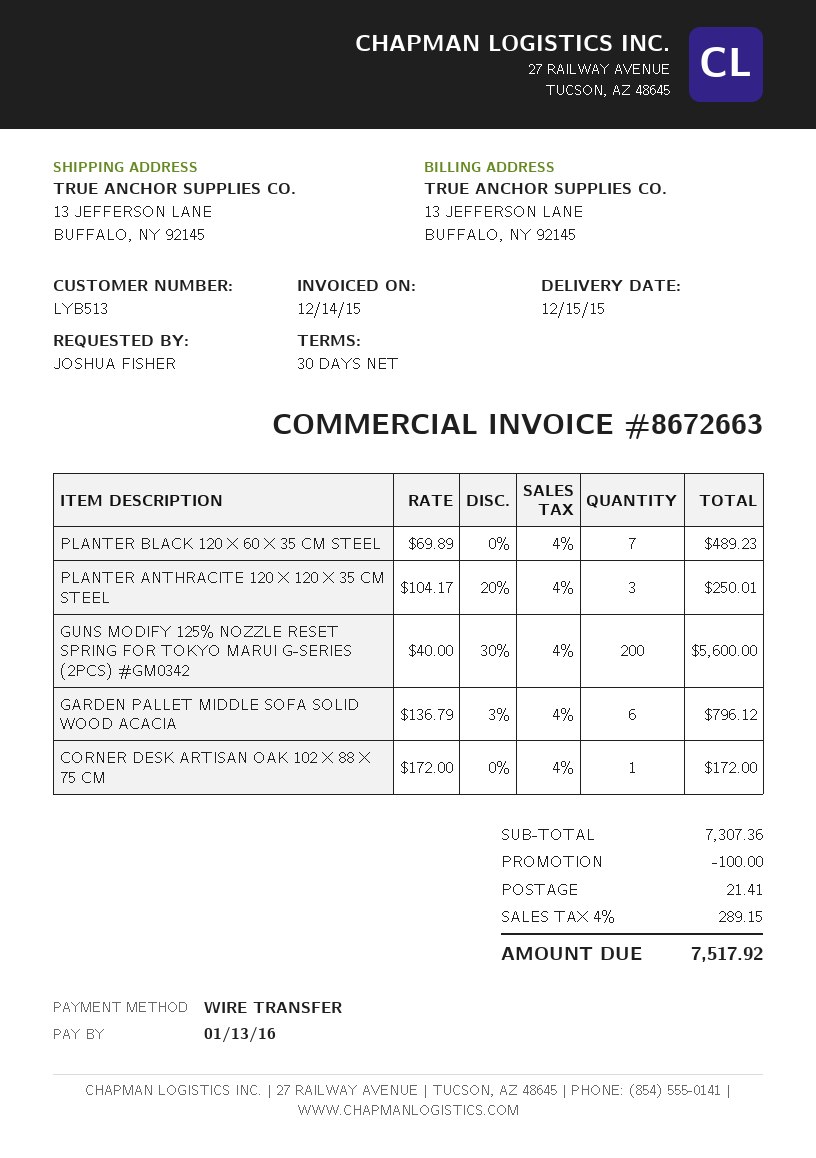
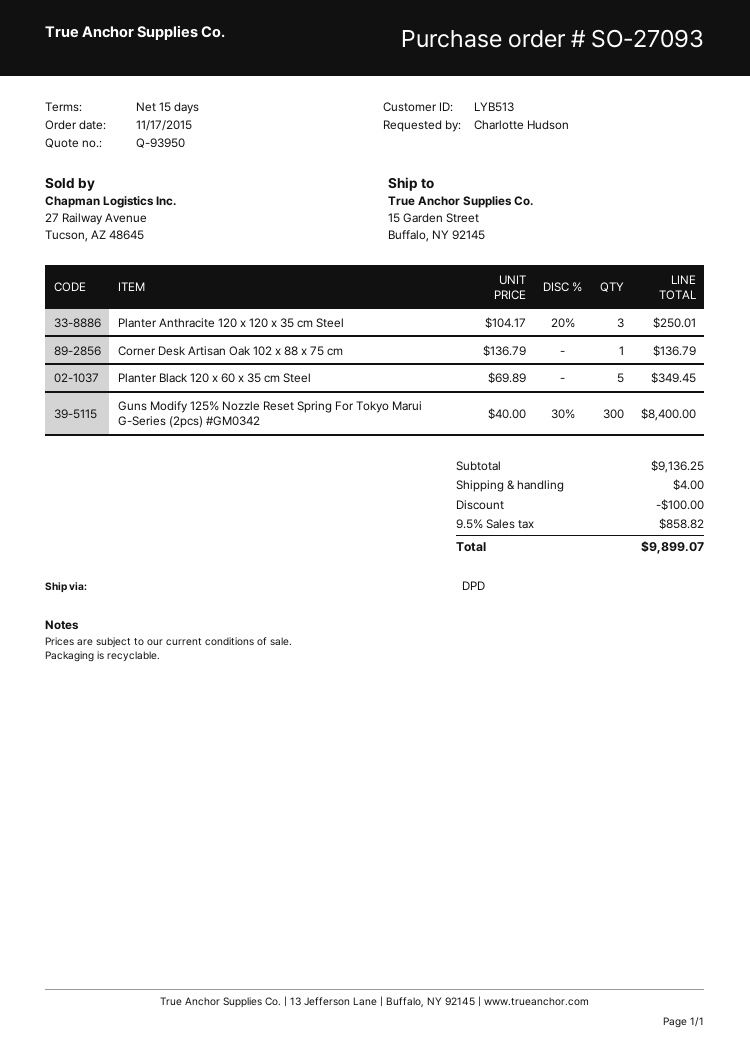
payment terms: 30 days -> 15 days
ordered by: JOSHUA FISHER -> Charlotte Hudson
ship to: 13 JEFFERSON LANE, BUFFALO, NY 92145 -> 15 Garden Street, Buffalo, NY 92145
PLANTER BLACK 120 X 60 X 35 CM STEEL: 7 x 69.89 = 489.23 -> 5 x 69.89 = 349.45
GUNS MODIFY 125% NOZZLE RESET SPRING FOR TOKYO MARUI G-SERIES (2PCS) #GM0342: 200 x 40.00 - 30% = 5600.00 -> 300 x 40.00 - 30% = 8400.00
GARDEN PALLET MIDDLE SOFA SOLID WOOD ACACIA: 6 x 136.79 - 3% = 796.12 -> none
CORNER DESK ARTISAN OAK 102 X 88 X 75 CM: 1 x 172.00 = 172.00 -> 1 x 136.79 = 136.79
subtotal: 7307.36 -> 9136.25
shipping: 21.41 -> 4.00
tax: 4% = 289.15 -> 9.5% = 858.82
total: 7517.92 -> 9899.07

